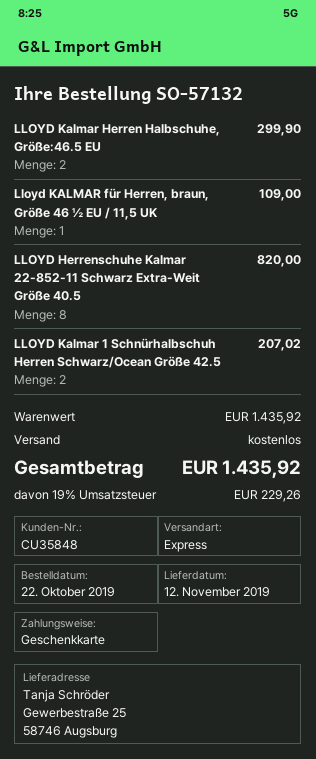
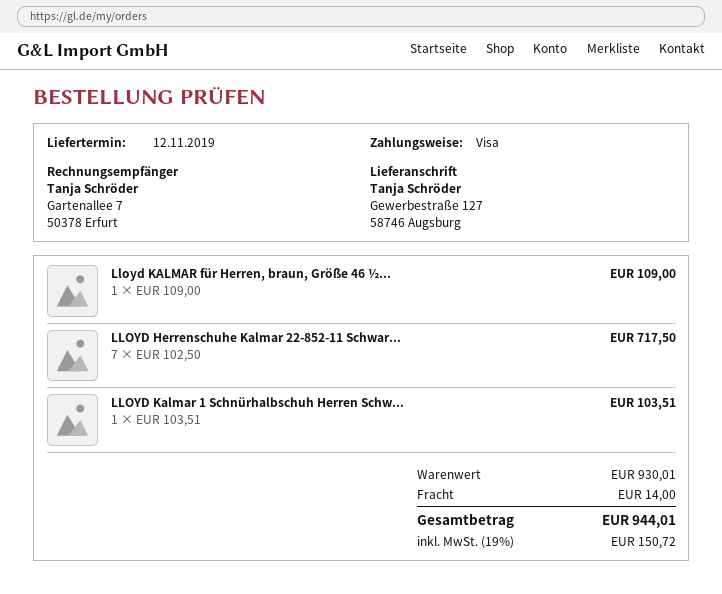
payment method: gift card -> Visa
ship to: Gewerbestraße 25, 58746 Augsburg -> Gewerbestraße 127, 58746 Augsburg
LLOYD Kalmar Herren Halbschuhe, Größe:46.5 EU: 2 for 299.90 -> none
LLOYD Herrenschuhe Kalmar 22-852-11 Schwarz Extra-Weit Größe 40.5: 8 for 820.00 -> 7 for 717.50
LLOYD Kalmar 1 Schnürhalbschuh Herren Schwarz/Ocean Größe 42.5: 2 for 207.02 -> 1 for 103.51
subtotal: 1435.92 -> 930.01
shipping: 0.00 -> 14.00
tax: 19% = 229.26 -> 19% = 150.72
total: 1435.92 -> 944.01

